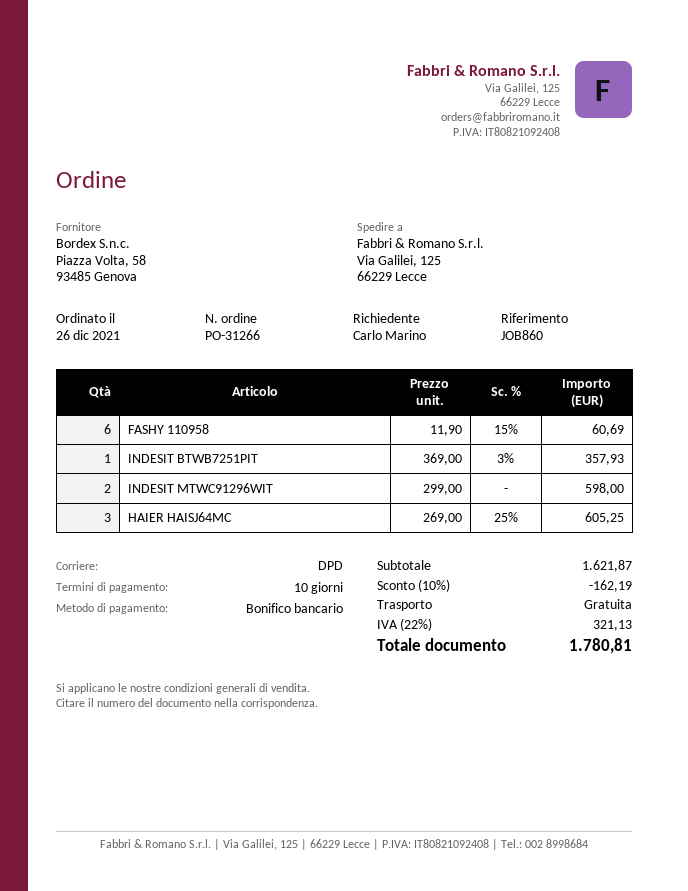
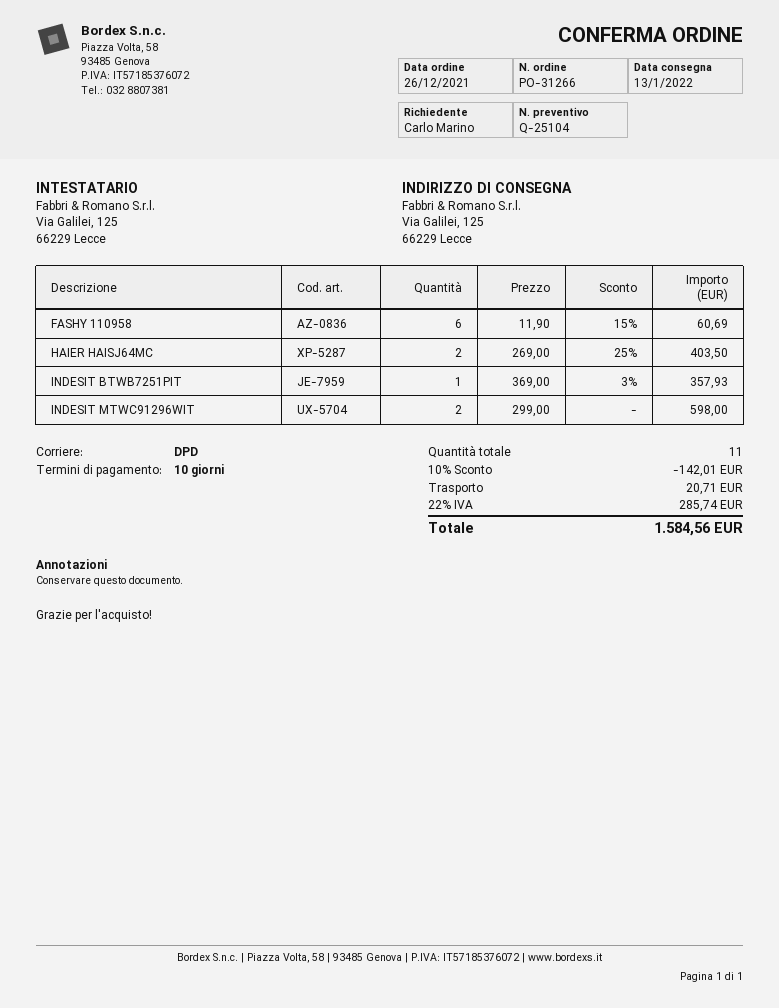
HAIER HAISJ64MC: 3 x 269.00 - 25% = 605.25 -> 2 x 269.00 - 25% = 403.50
discount: 10% = 162.19 -> 10% = 142.01
shipping: 0.00 -> 20.71
tax: 22% = 321.13 -> 22% = 285.74
total: 1780.81 -> 1584.56

